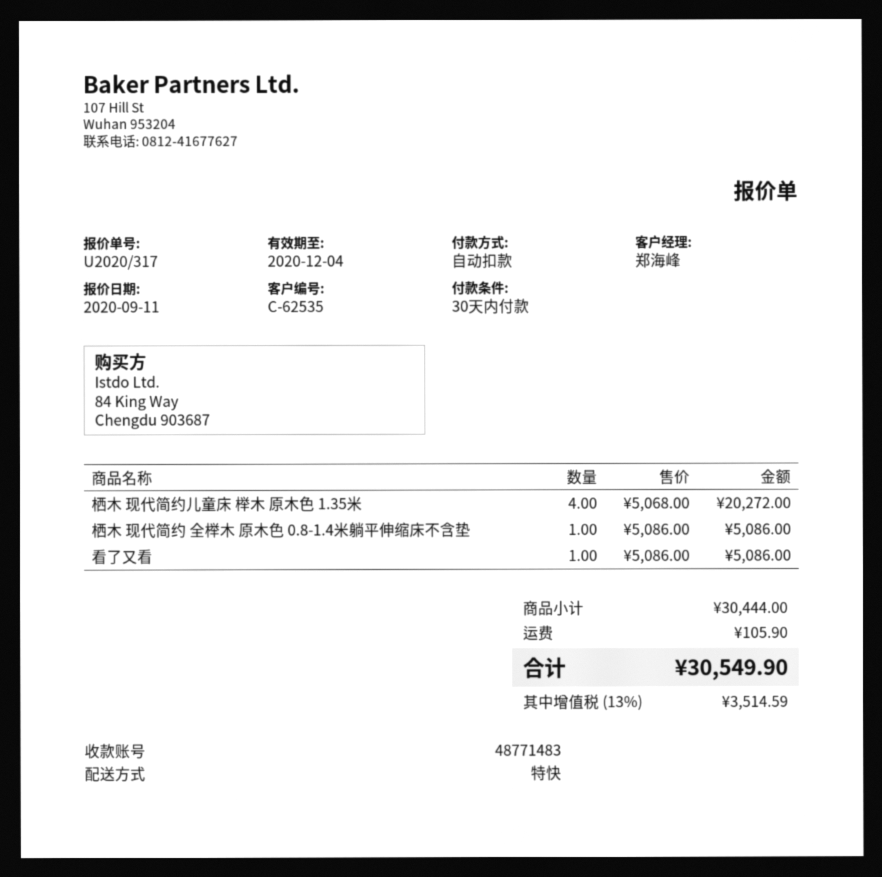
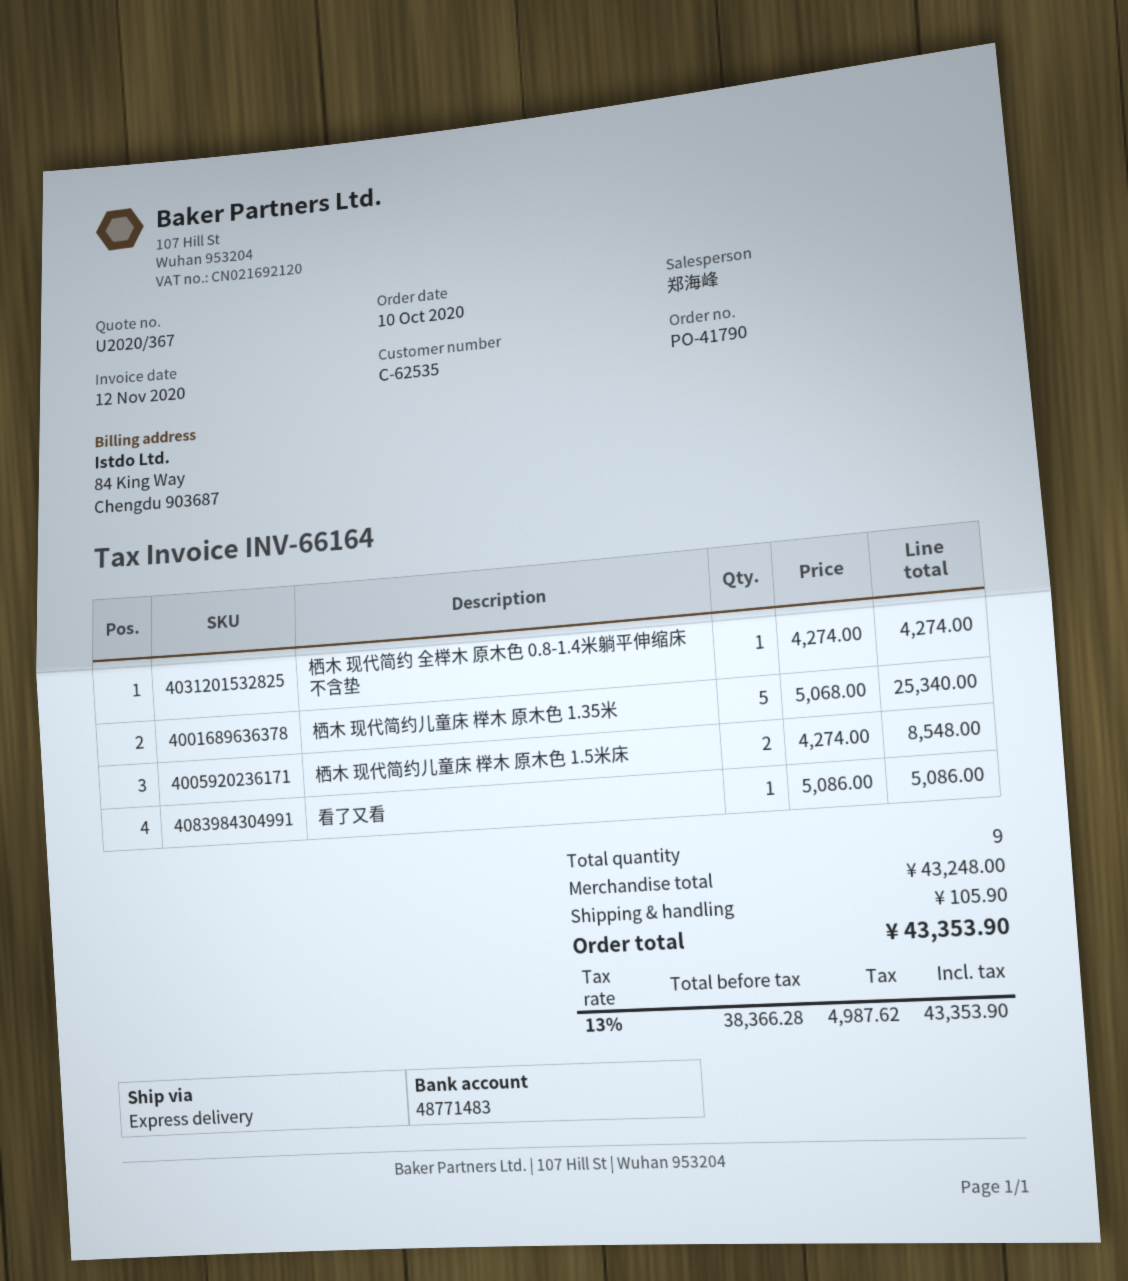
quote number: U2020/317 -> U2020/367
栖木 现代简约儿童床 榉木 原木色 1.35米: 4 x 5068.00 = 20272.00 -> 5 x 5068.00 = 25340.00
栖木 现代简约 全榉木 原木色 0.8-1.4米躺平伸缩床不含垫: 1 x 5086.00 = 5086.00 -> 1 x 4274.00 = 4274.00
栖木 现代简约儿童床 榉木 原木色 1.5米床: none -> 2 x 4274.00 = 8548.00
subtotal: 30444.00 -> 43248.00
tax: 13% = 3514.59 -> 13% = 4987.62
total: 30549.90 -> 43353.90

